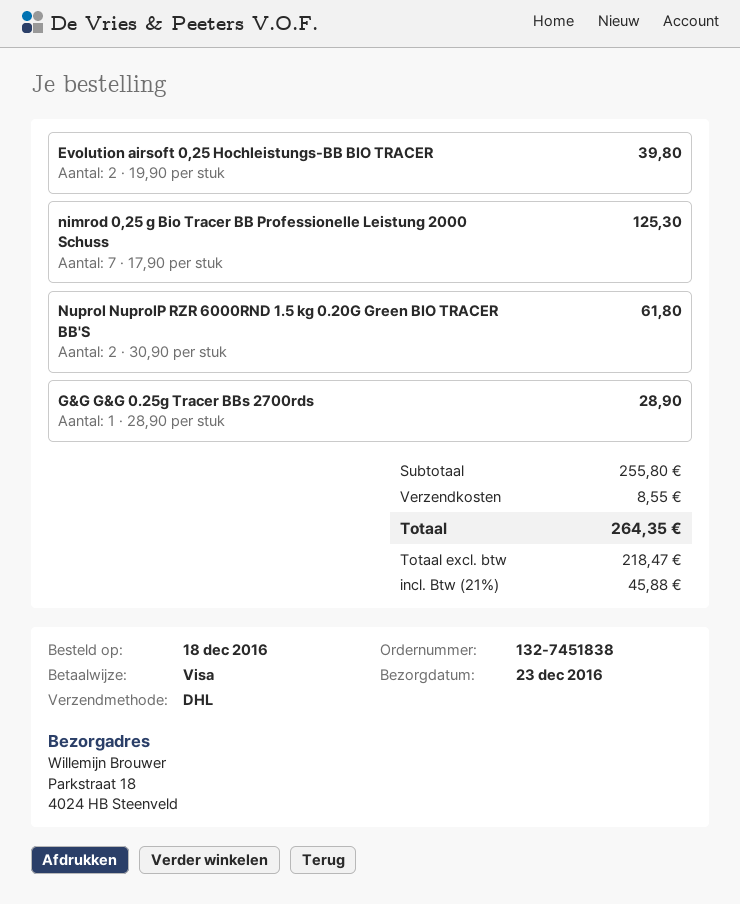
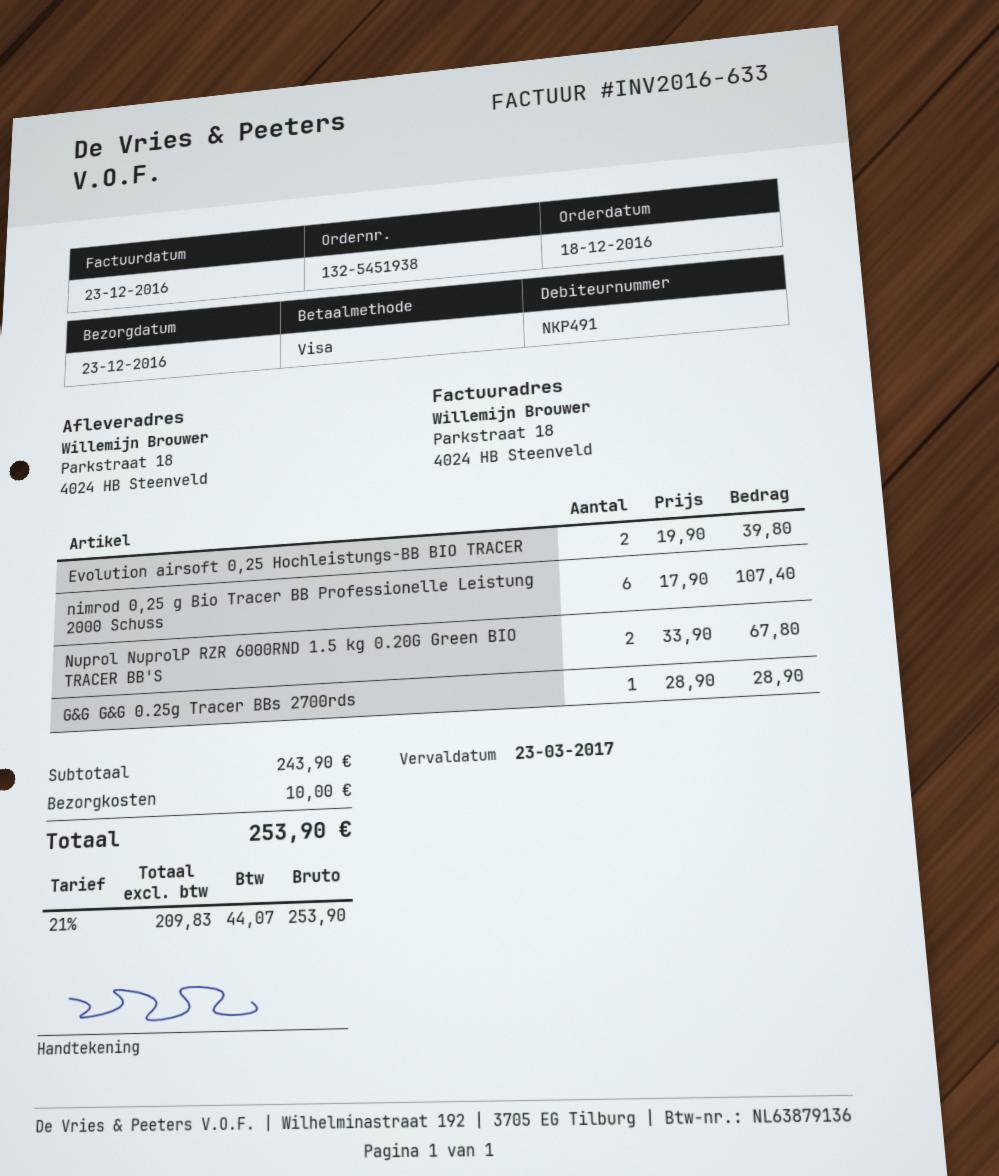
order number: 132-7451838 -> 132-5451938
nimrod 0,25 g Bio Tracer BB Professionelle Leistung 2000 Schuss: 7 x 17.90 = 125.30 -> 6 x 17.90 = 107.40
Nuprol NuprolP RZR 6000RND 1.5 kg 0.20G Green BIO TRACER BB'S: 2 x 30.90 = 61.80 -> 2 x 33.90 = 67.80
subtotal: 255.80 -> 243.90
shipping: 8.55 -> 10.00
net: 218.47 -> 209.83
tax: 21% = 45.88 -> 21% = 44.07
total: 264.35 -> 253.90

